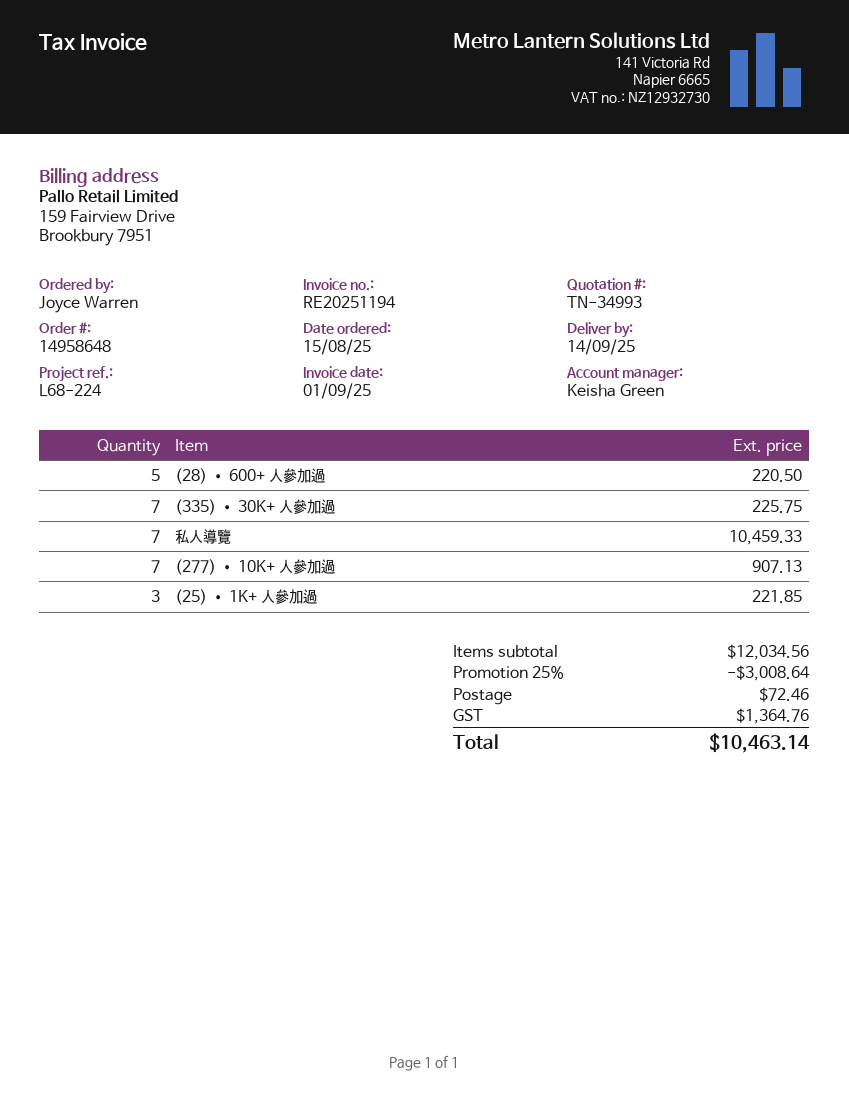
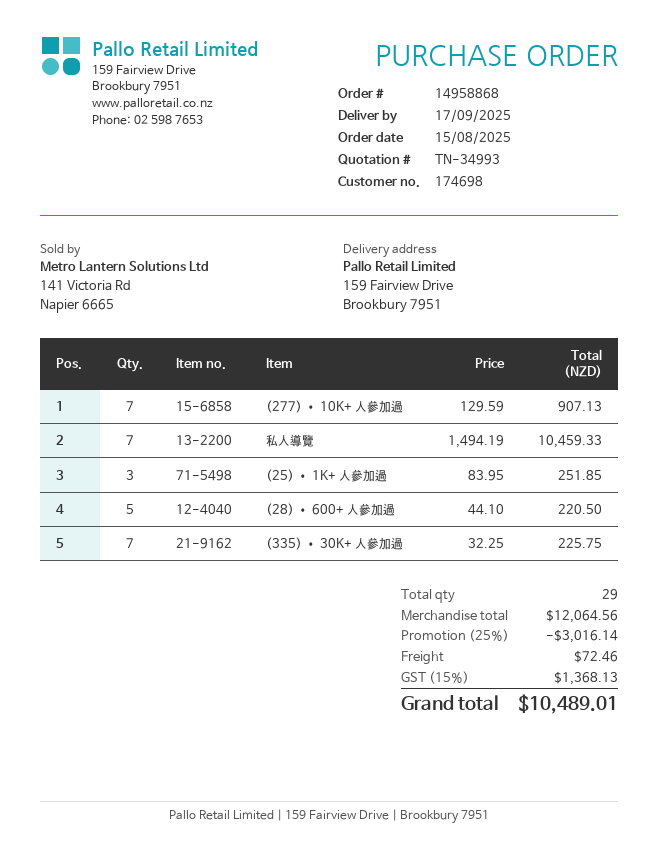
order number: 14958648 -> 14958868
delivery date: 2025-09-14 -> 2025-09-17
(25) • 1K+ 人參加過: 3 for 221.85 -> 3 for 251.85
subtotal: 12034.56 -> 12064.56
discount: 25% = 3008.64 -> 25% = 3016.14
tax: 1364.76 -> 1368.13
total: 10463.14 -> 10489.01

